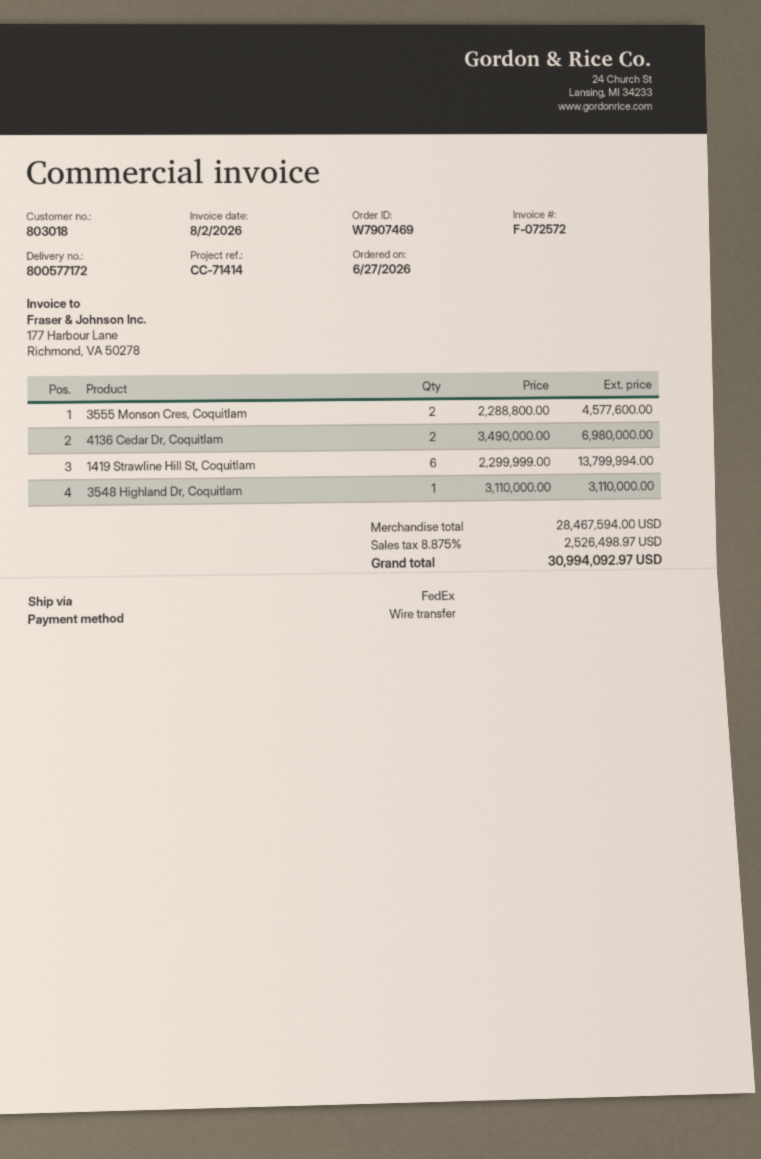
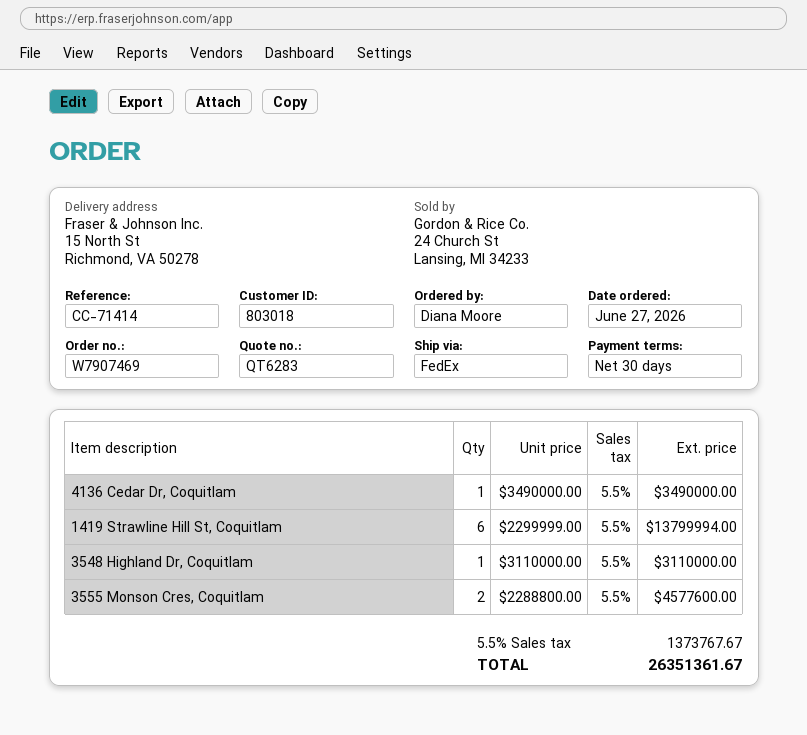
4136 Cedar Dr, Coquitlam: 2 x 3490000.00 = 6980000.00 -> 1 x 3490000.00 = 3490000.00
tax: 8.875% = 2526498.97 -> 5.5% = 1373767.67
total: 30994092.97 -> 26351361.67

